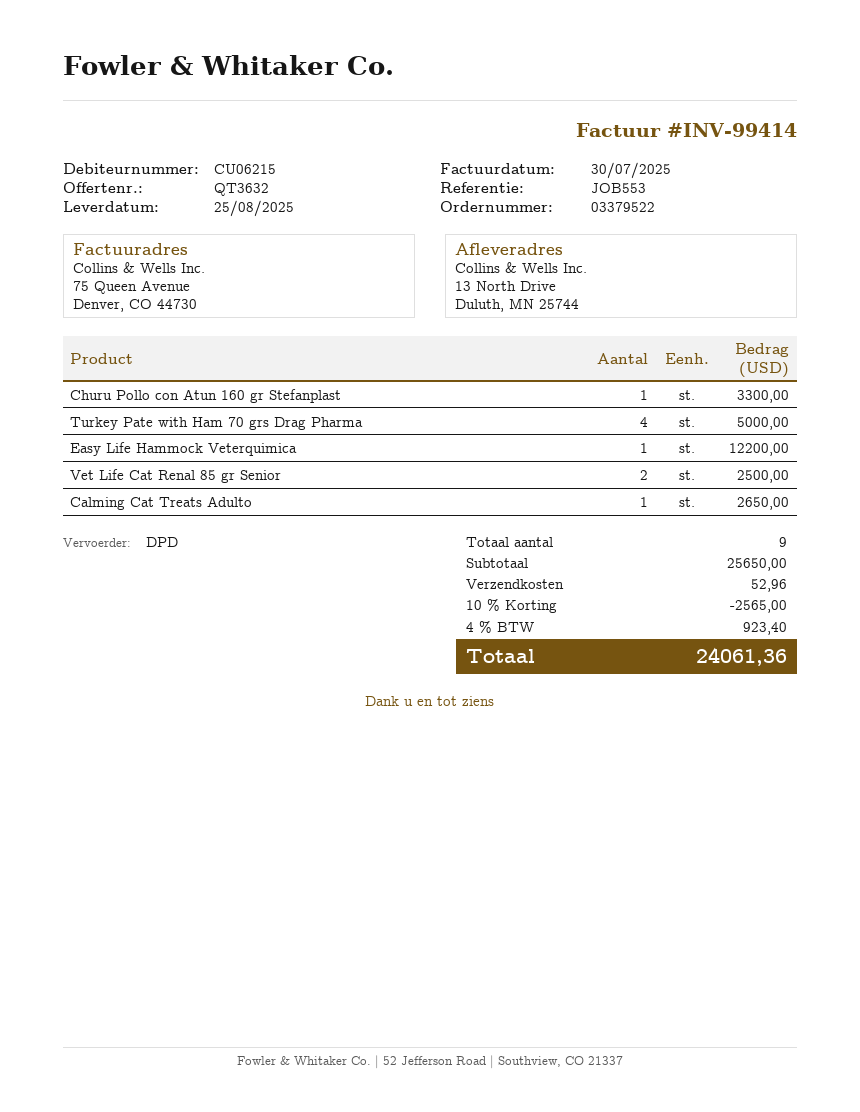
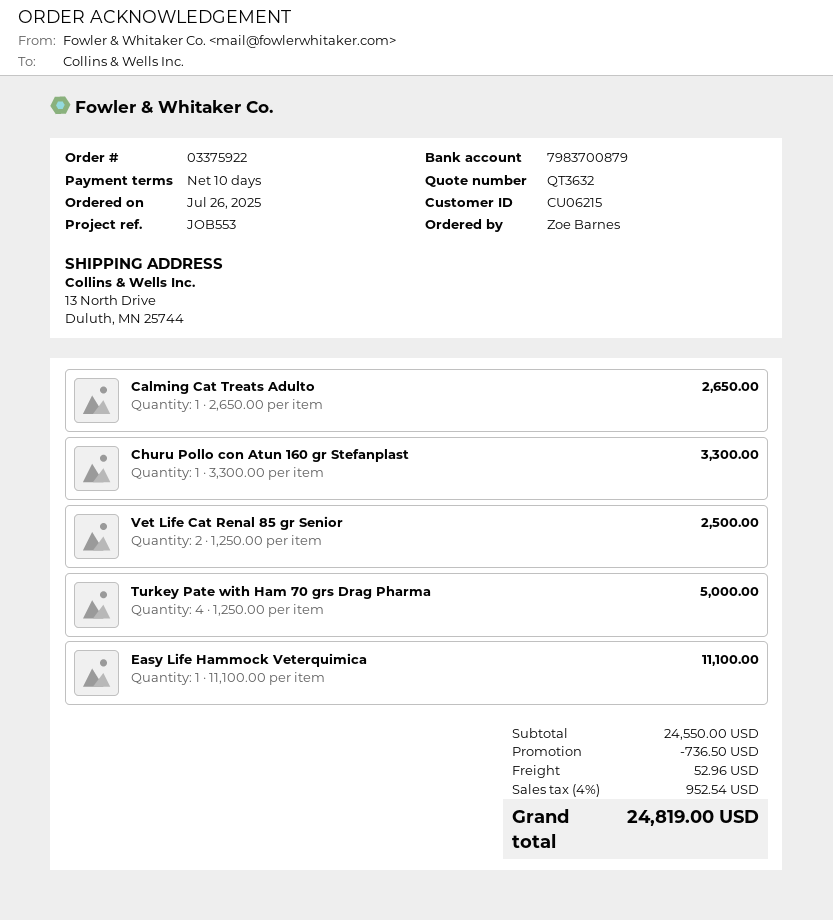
order number: 03379522 -> 03375922
Easy Life Hammock Veterquimica: 1 for 12200.00 -> 1 for 11100.00
subtotal: 25650.00 -> 24550.00
discount: 2565.00 -> 736.50
tax: 4% = 923.40 -> 4% = 952.54
total: 24061.36 -> 24819.00

